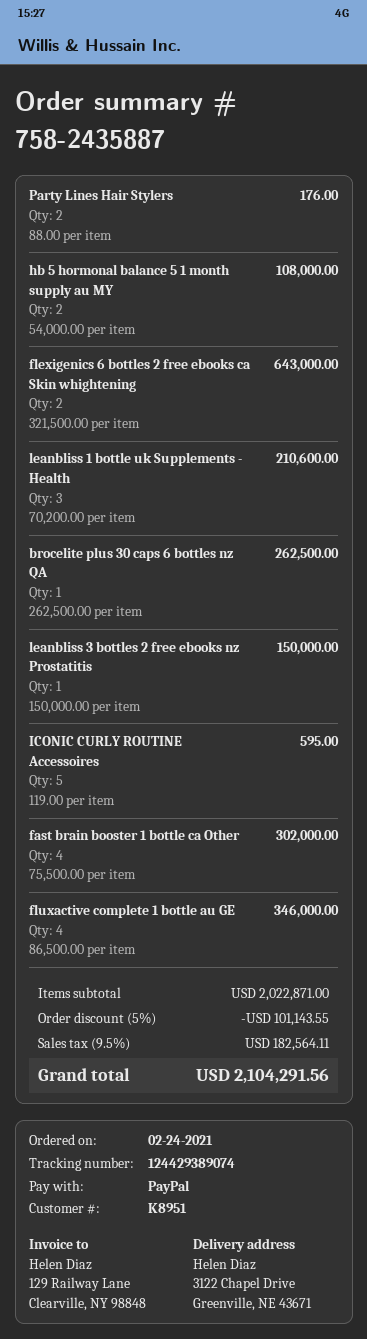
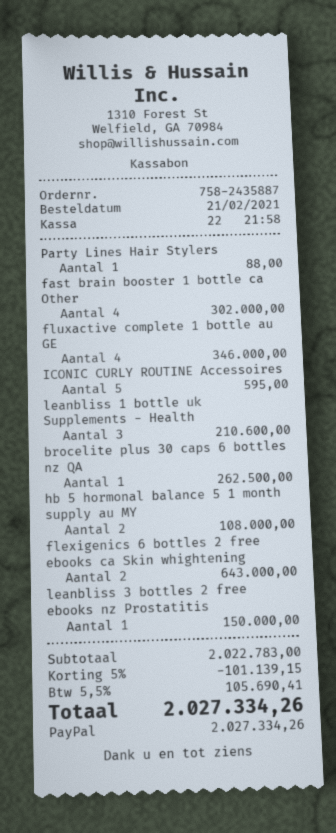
order date: 2021-02-24 -> 2021-02-21
Party Lines Hair Stylers: 2 for 176.00 -> 1 for 88.00
subtotal: 2022871.00 -> 2022783.00
discount: 5% = 101143.55 -> 5% = 101139.15
tax: 9.5% = 182564.11 -> 5.5% = 105690.41
total: 2104291.56 -> 2027334.26

